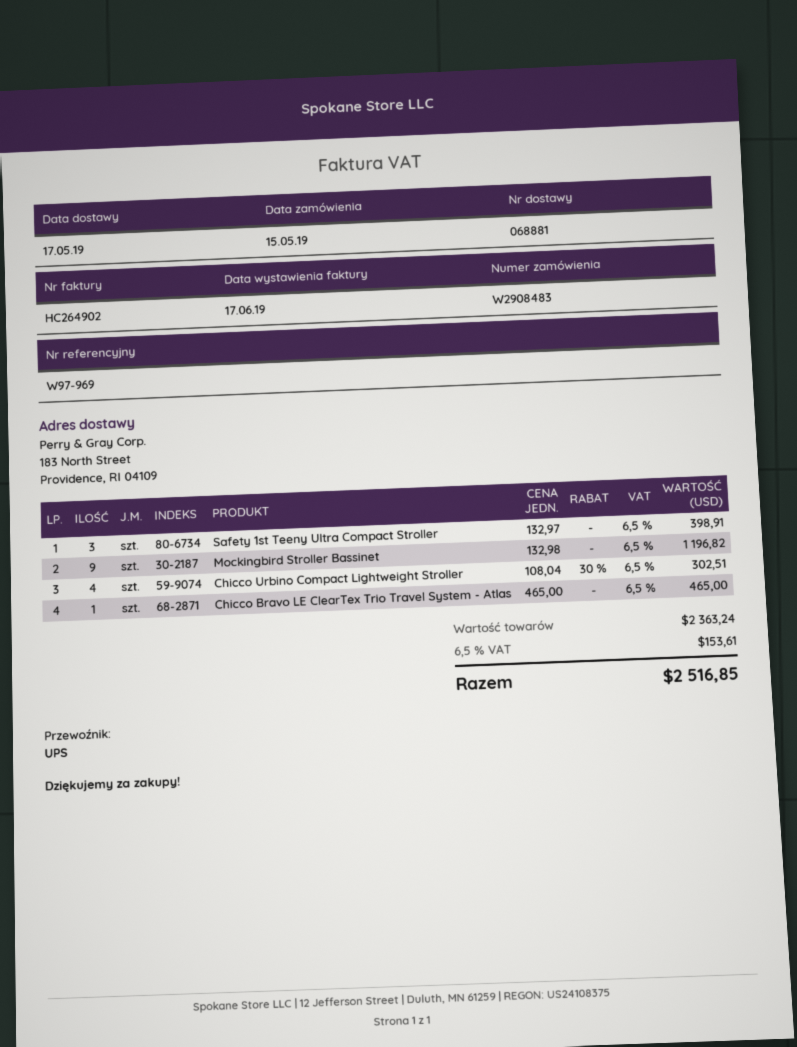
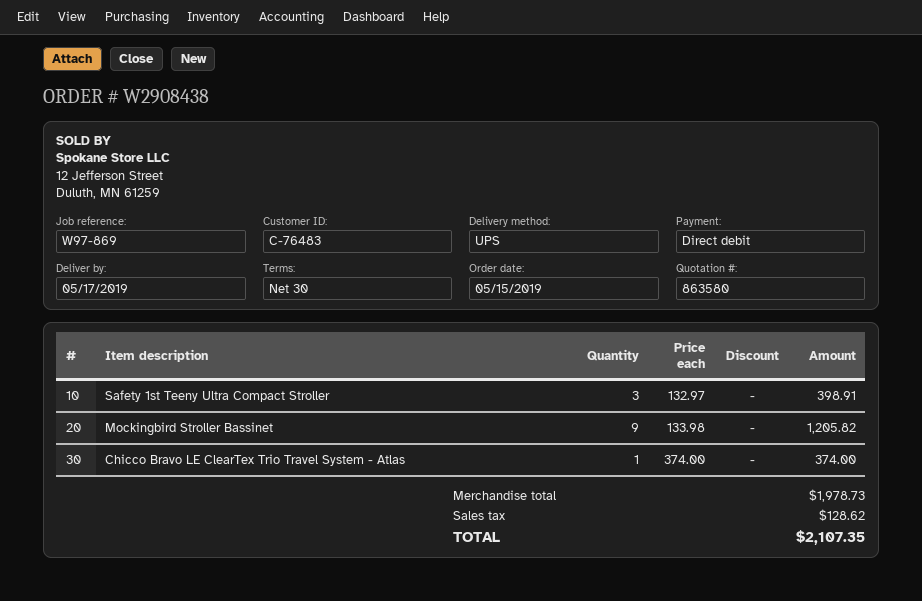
order number: W2908483 -> W2908438
reference: W97-969 -> W97-869
Mockingbird Stroller Bassinet: 9 x 132.98 = 1196.82 -> 9 x 133.98 = 1205.82
Chicco Urbino Compact Lightweight Stroller: 4 x 108.04 - 30% = 302.51 -> none
Chicco Bravo LE ClearTex Trio Travel System - Atlas: 1 x 465.00 = 465.00 -> 1 x 374.00 = 374.00
subtotal: 2363.24 -> 1978.73
tax: 153.61 -> 128.62
total: 2516.85 -> 2107.35

